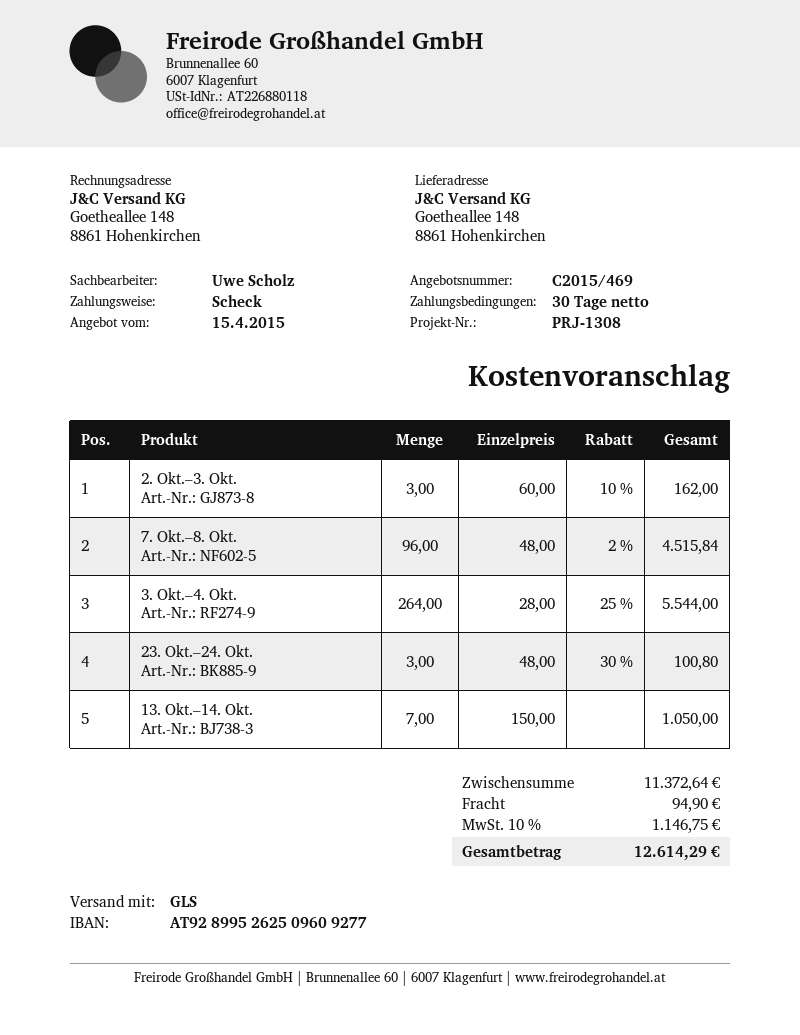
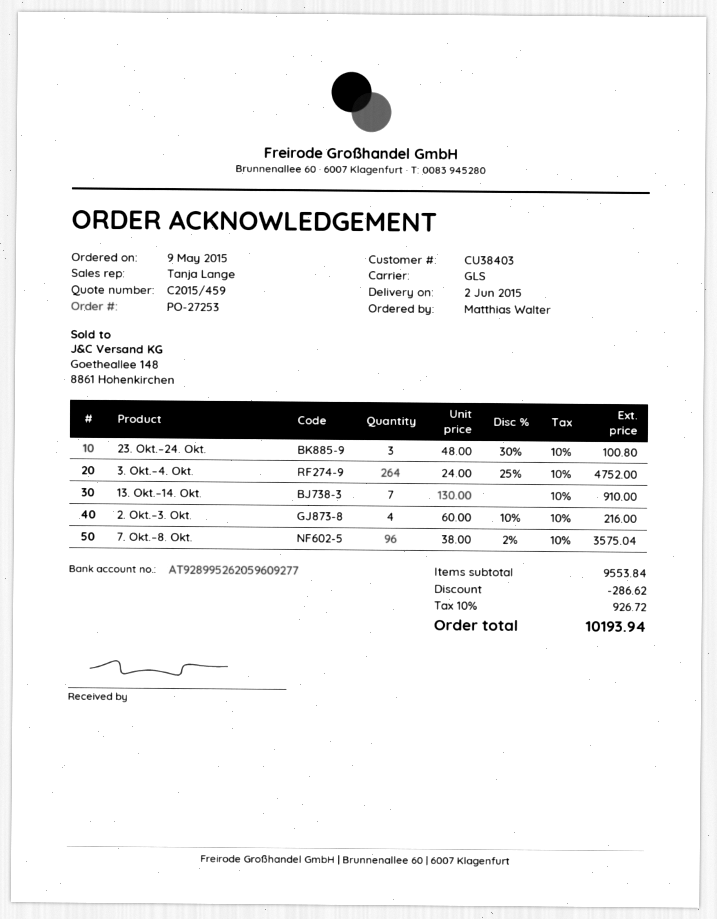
quote number: C2015/469 -> C2015/459
sales rep: Uwe Scholz -> Tanja Lange
bank account: AT928995262509609277 -> AT928995262059609277
2. Okt.–3. Okt.: 3 x 60.00 - 10% = 162.00 -> 4 x 60.00 - 10% = 216.00
7. Okt.–8. Okt.: 96 x 48.00 - 2% = 4515.84 -> 96 x 38.00 - 2% = 3575.04
3. Okt.–4. Okt.: 264 x 28.00 - 25% = 5544.00 -> 264 x 24.00 - 25% = 4752.00
13. Okt.–14. Okt.: 7 x 150.00 = 1050.00 -> 7 x 130.00 = 910.00
subtotal: 11372.64 -> 9553.84
discount: none -> 286.62
shipping: 94.90 -> none
tax: 10% = 1146.75 -> 10% = 926.72
total: 12614.29 -> 10193.94

